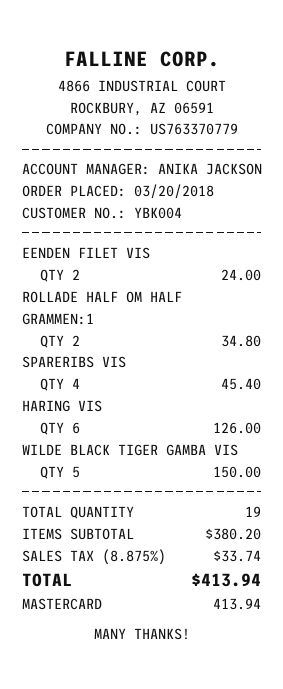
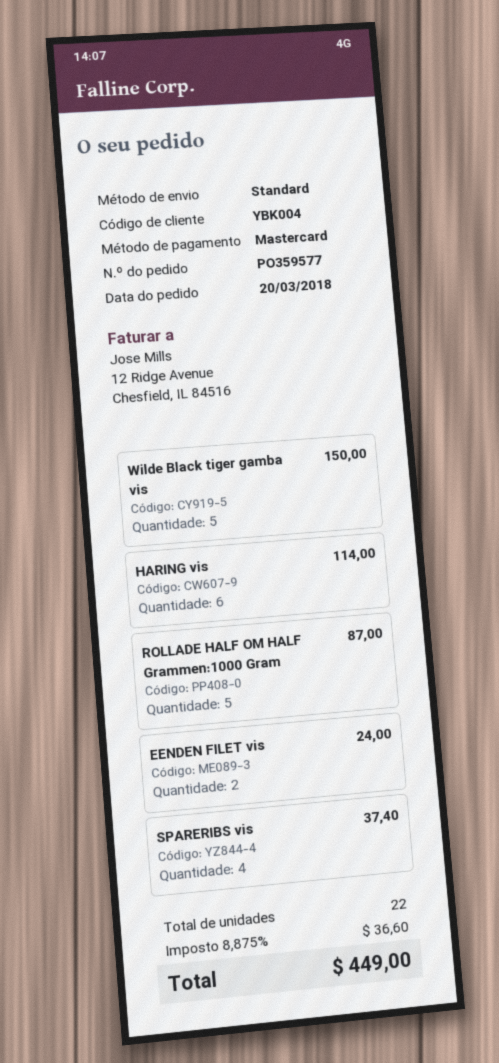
ROLLADE HALF OM HALF GRAMMEN:1: 2 for 34.80 -> 5 for 87.00
SPARERIBS VIS: 4 for 45.40 -> 4 for 37.40
HARING VIS: 6 for 126.00 -> 6 for 114.00
total quantity: 19 -> 22
tax: 8.875% = 33.74 -> 8.875% = 36.60
total: 413.94 -> 449.00

